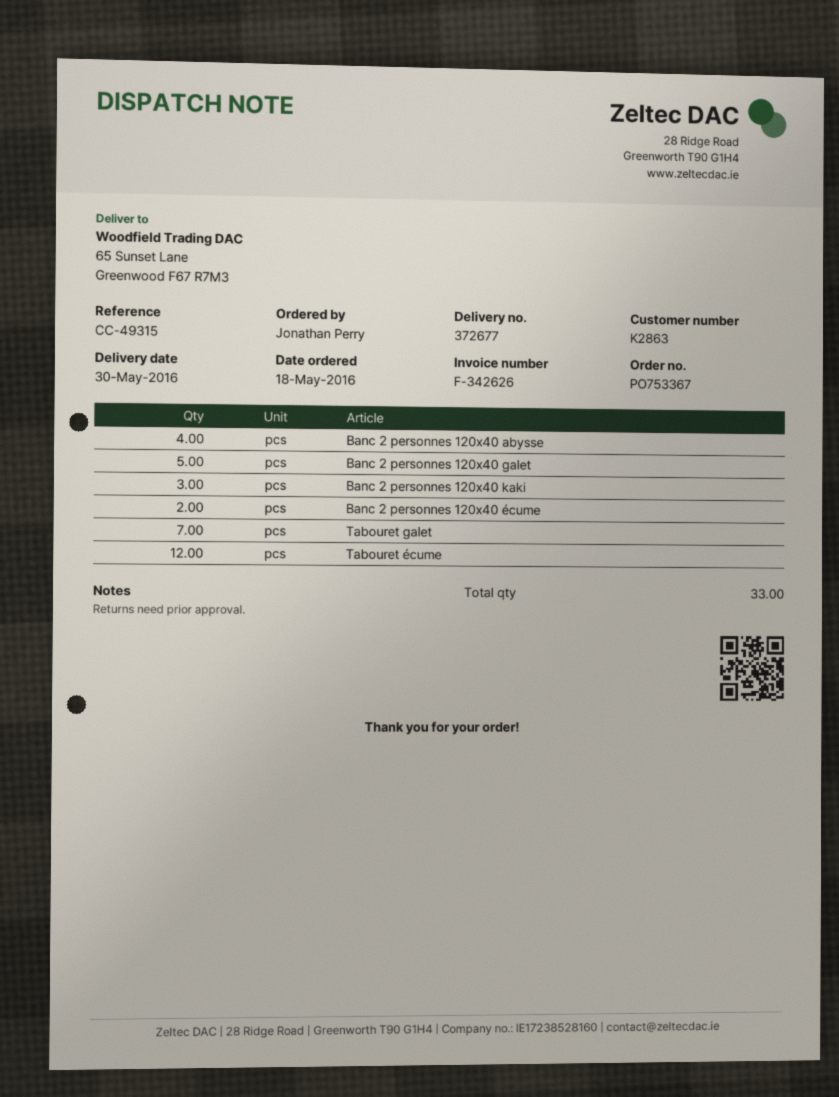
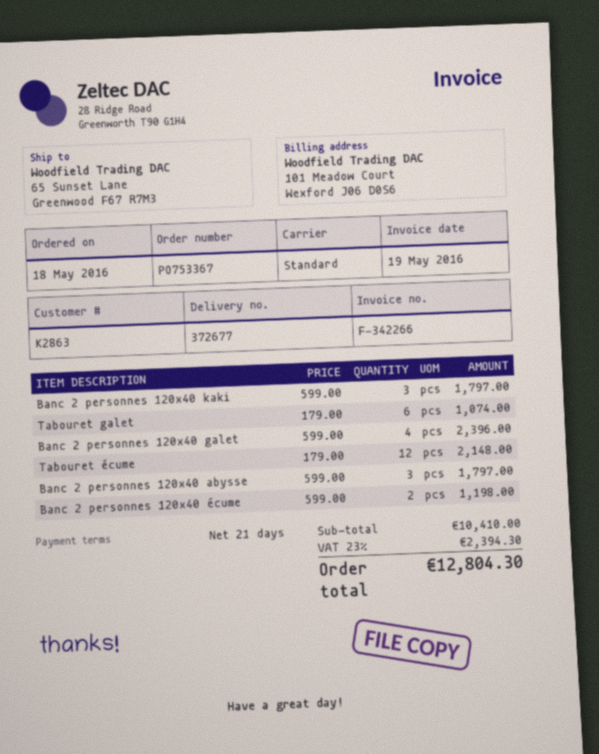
invoice number: F-342626 -> F-342266
Banc 2 personnes 120x40 abysse: 4 -> 3
Banc 2 personnes 120x40 galet: 5 -> 4
Tabouret galet: 7 -> 6

